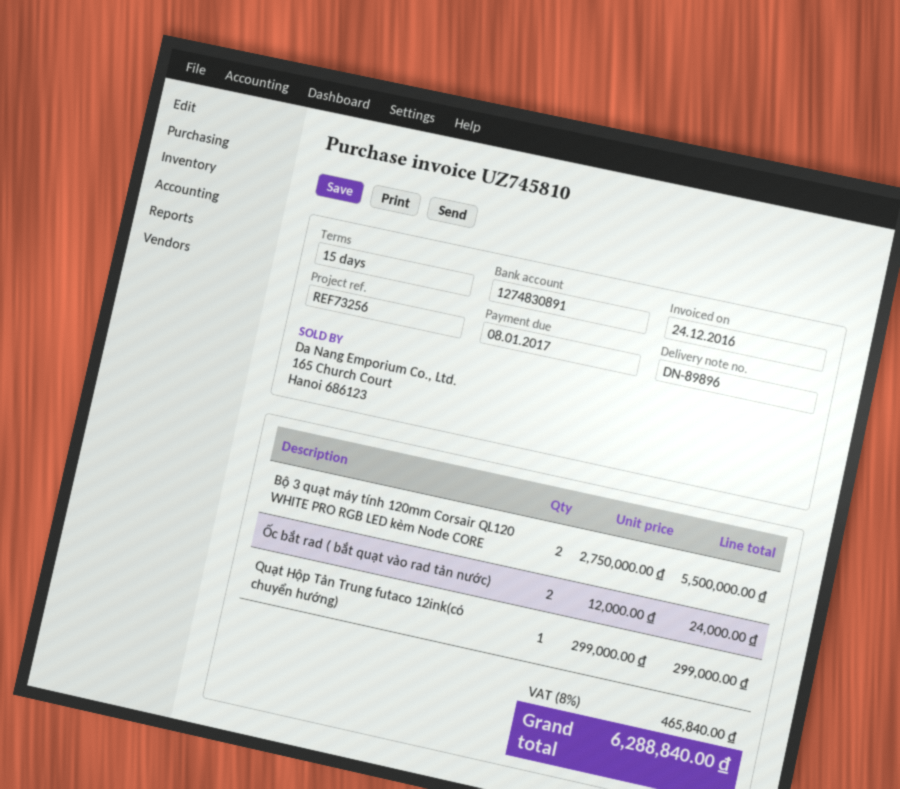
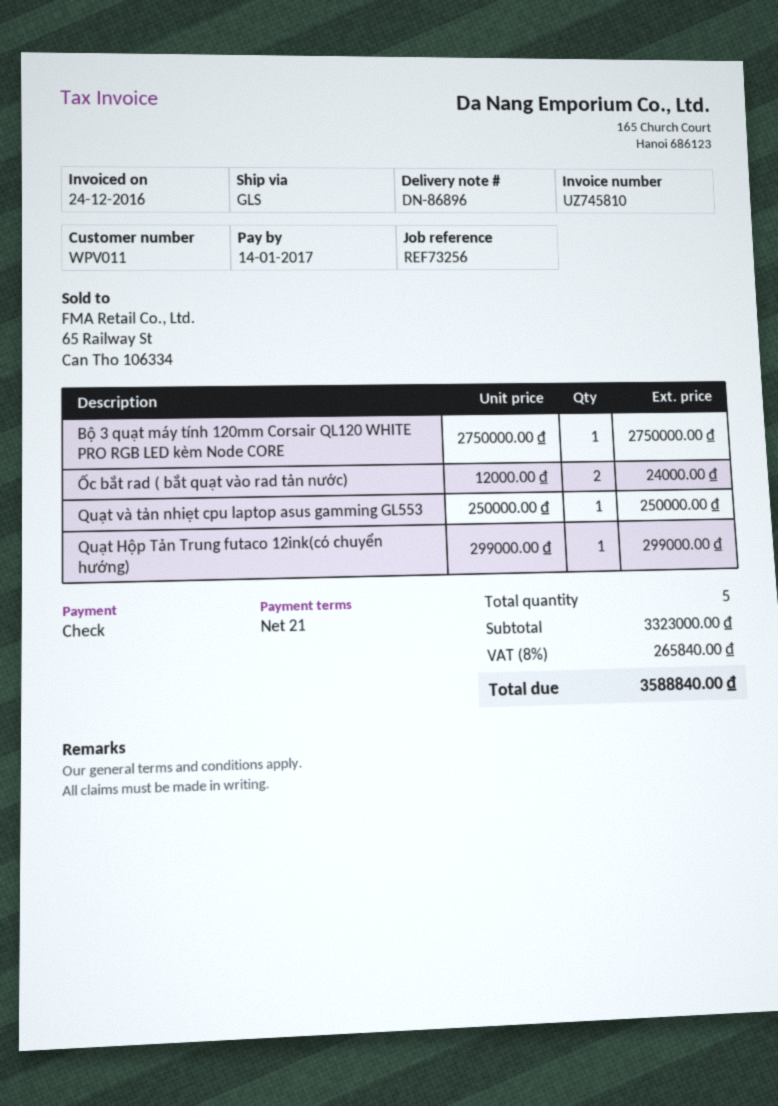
delivery note number: DN-89896 -> DN-86896
payment terms: 15 days -> 21 days
due date: 2017-01-08 -> 2017-01-14
Bộ 3 quạt máy tính 120mm Corsair QL120 WHITE PRO RGB LED kèm Node CORE: 2 x 2750000.00 = 5500000.00 -> 1 x 2750000.00 = 2750000.00
Quạt và tản nhiẹt cpu laptop asus gamming GL553: none -> 1 x 250000.00 = 250000.00
tax: 8% = 465840.00 -> 8% = 265840.00
total: 6288840.00 -> 3588840.00

